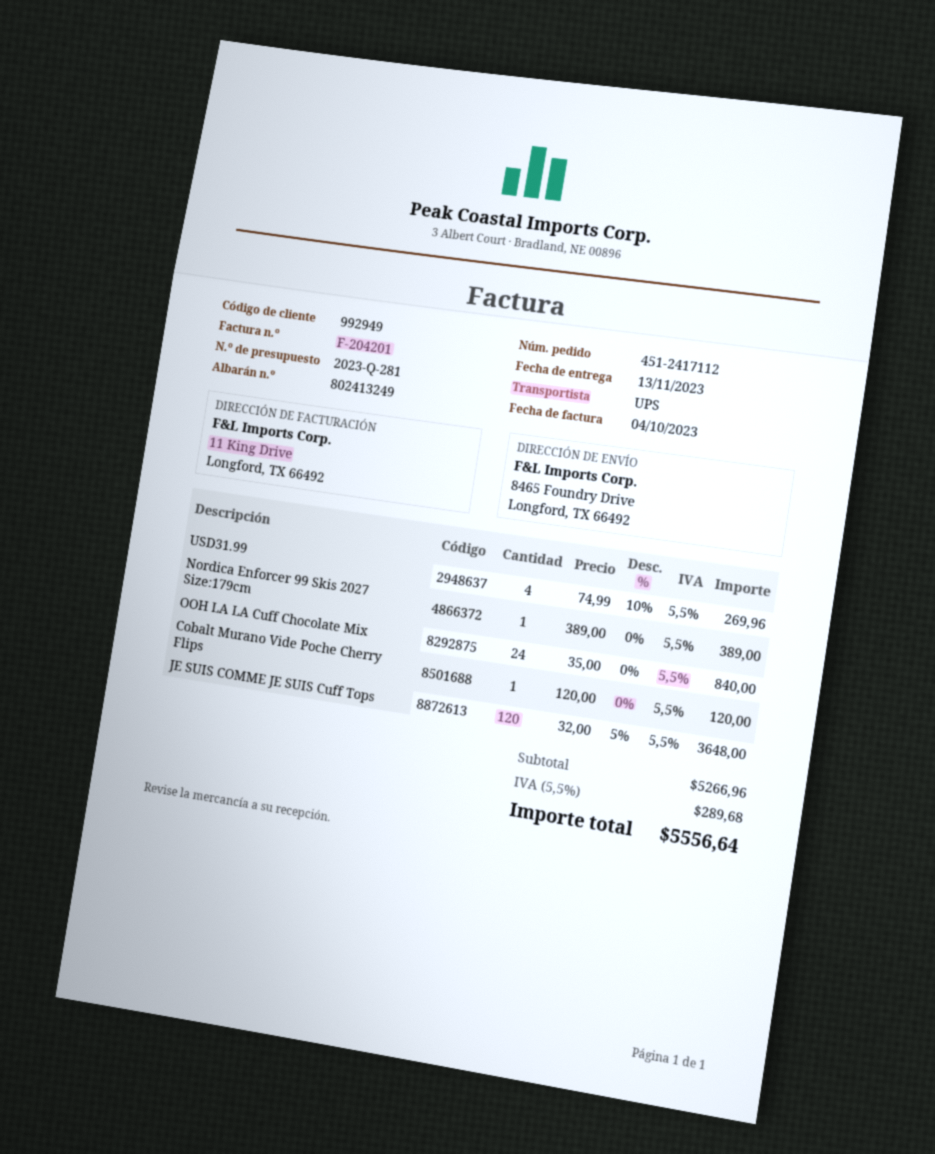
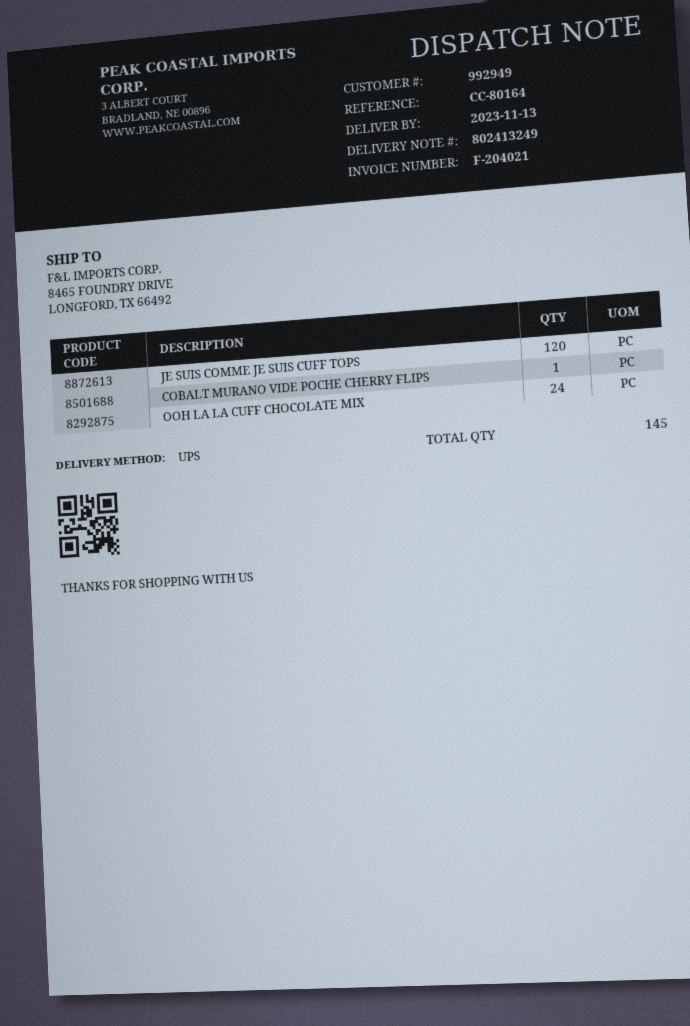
invoice number: F-204201 -> F-204021
USD31.99: 4 -> none
Nordica Enforcer 99 Skis 2027 Size:179cm: 1 -> none

